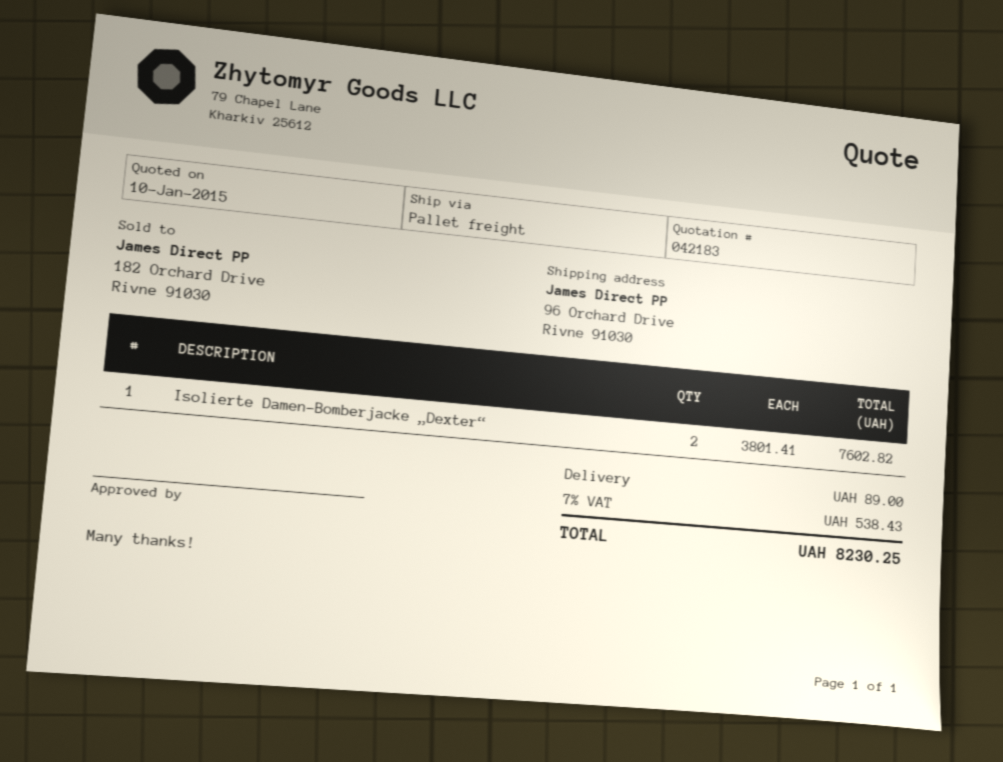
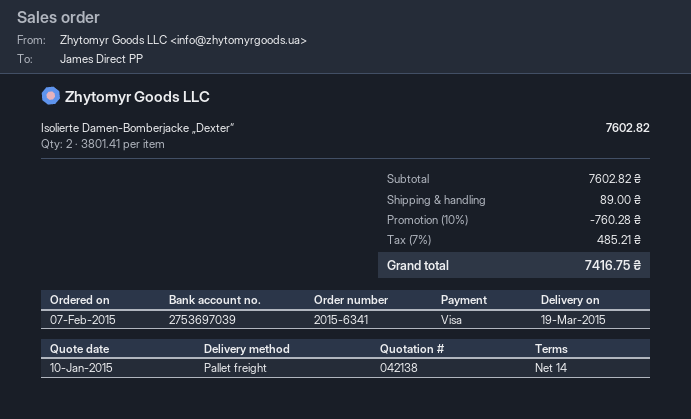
quote number: 042183 -> 042138
discount: none -> 10% = 760.28
tax: 7% = 538.43 -> 7% = 485.21
total: 8230.25 -> 7416.75

